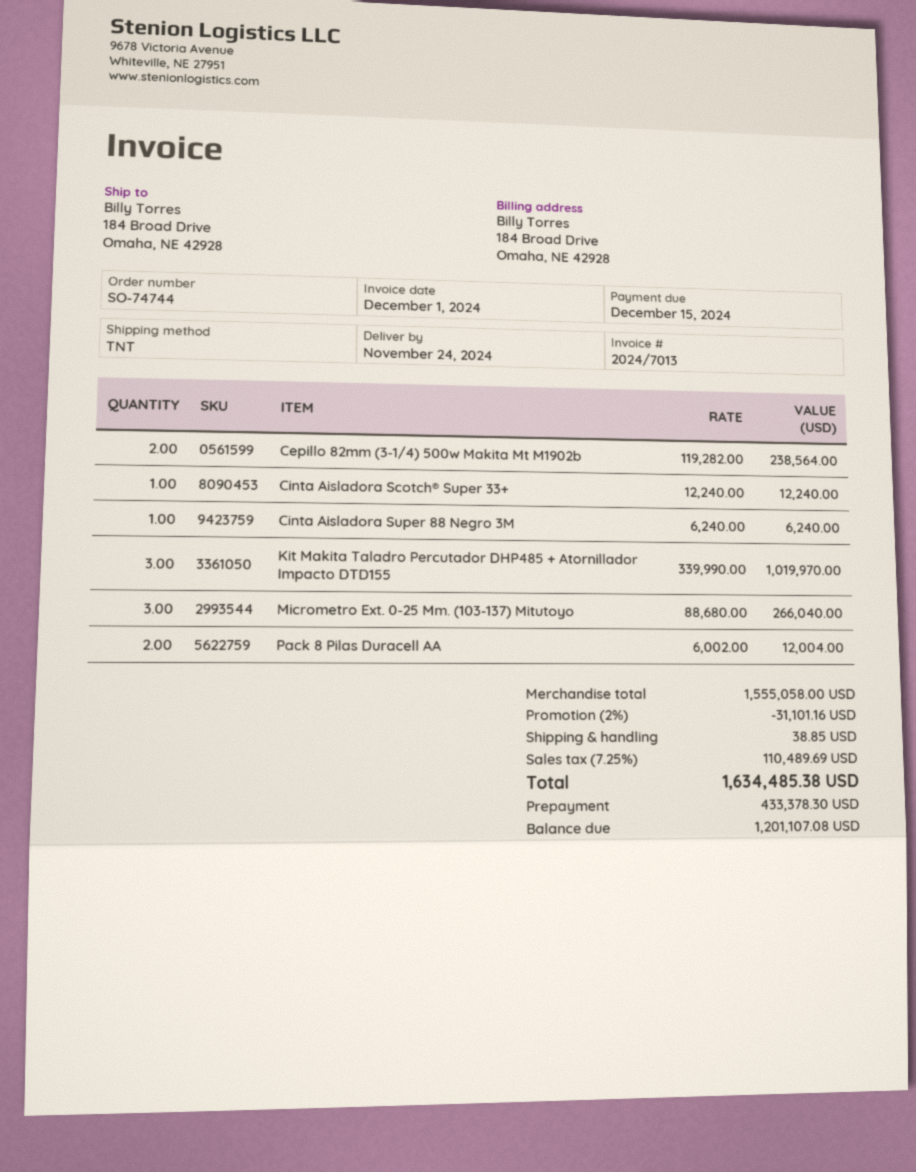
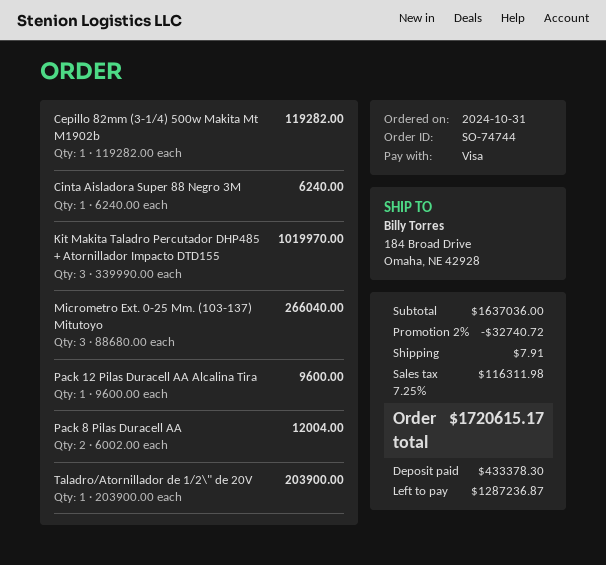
Cepillo 82mm (3-1/4) 500w Makita Mt M1902b: 2 x 119282.00 = 238564.00 -> 1 x 119282.00 = 119282.00
Cinta Aisladora Scotch® Super 33+: 1 x 12240.00 = 12240.00 -> none
Pack 12 Pilas Duracell AA Alcalina Tira: none -> 1 x 9600.00 = 9600.00
Taladro/Atornillador de 1/2\" de 20V: none -> 1 x 203900.00 = 203900.00
subtotal: 1555058.00 -> 1637036.00
discount: 2% = 31101.16 -> 2% = 32740.72
shipping: 38.85 -> 7.91
tax: 7.25% = 110489.69 -> 7.25% = 116311.98
total: 1634485.38 -> 1720615.17
balance: 1201107.08 -> 1287236.87

